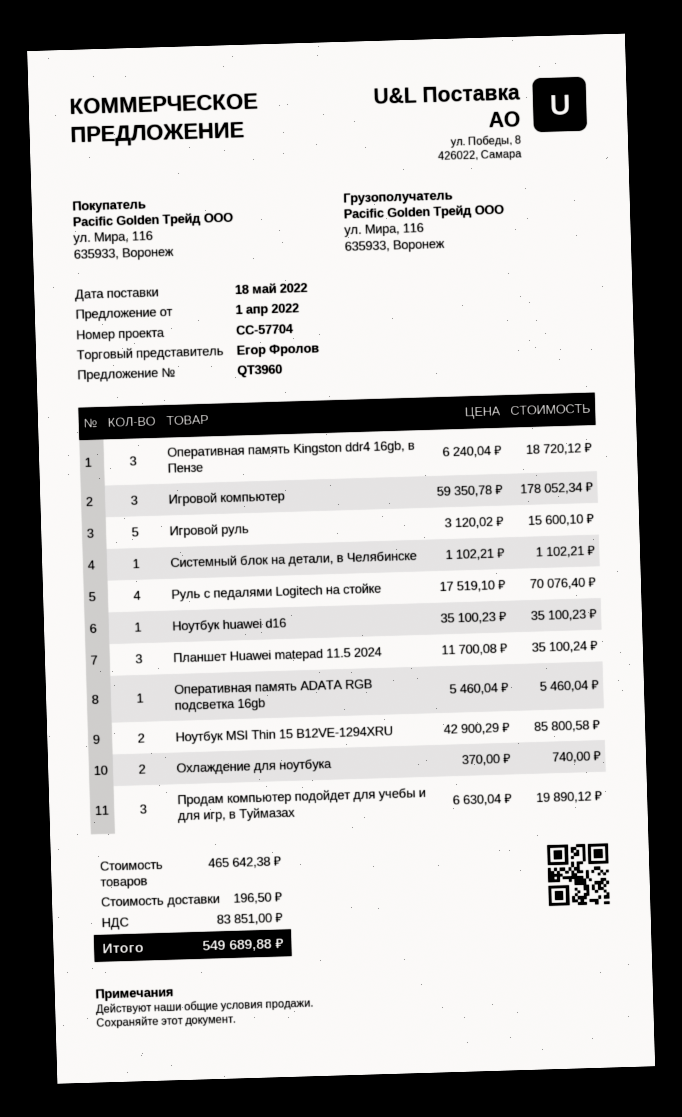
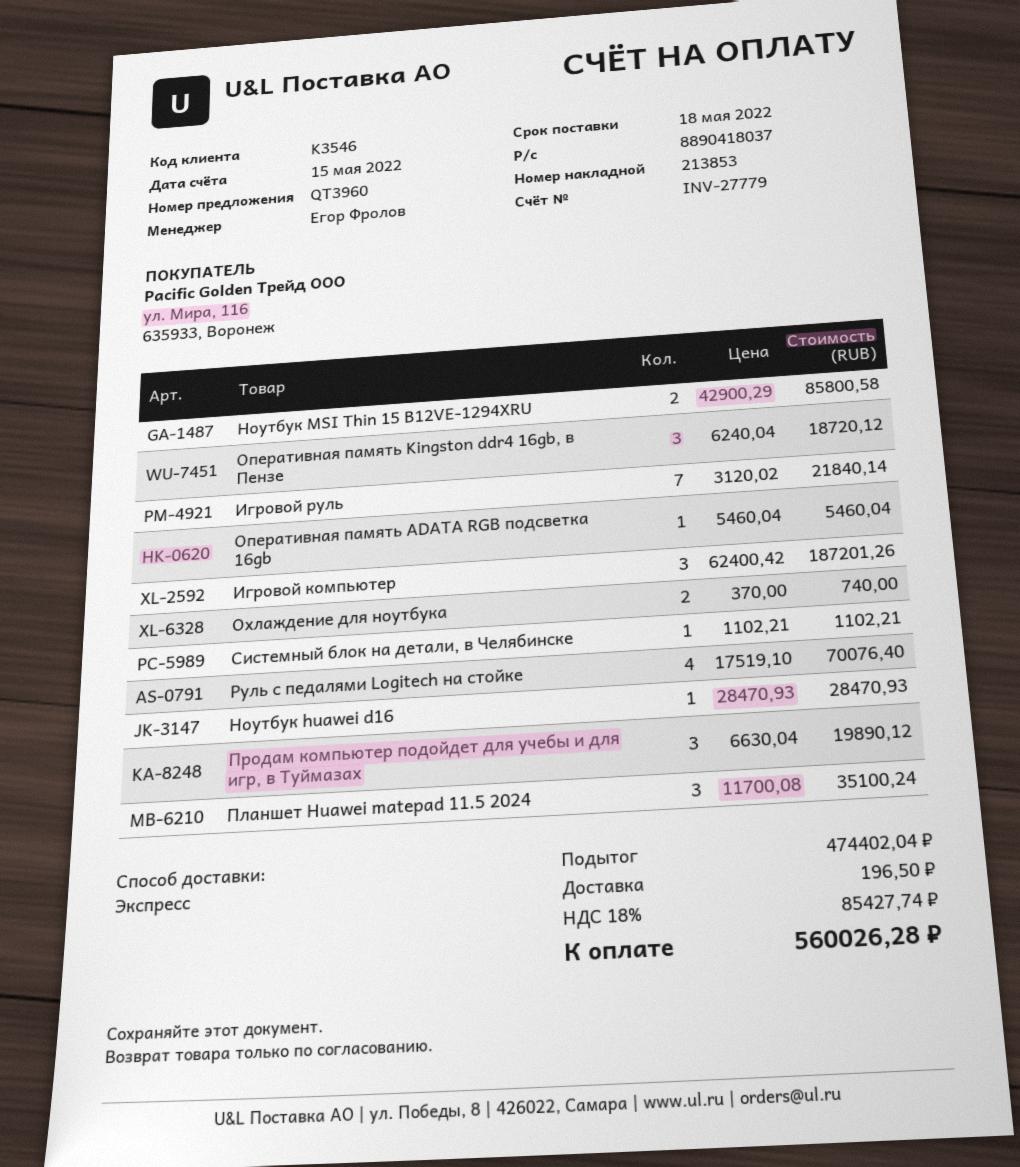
Игровой компьютер: 3 x 59350.78 = 178052.34 -> 3 x 62400.42 = 187201.26
Игровой руль: 5 x 3120.02 = 15600.10 -> 7 x 3120.02 = 21840.14
Ноутбук huawei d16: 1 x 35100.23 = 35100.23 -> 1 x 28470.93 = 28470.93
subtotal: 465642.38 -> 474402.04
tax: 83851.00 -> 85427.74
total: 549689.88 -> 560026.28

